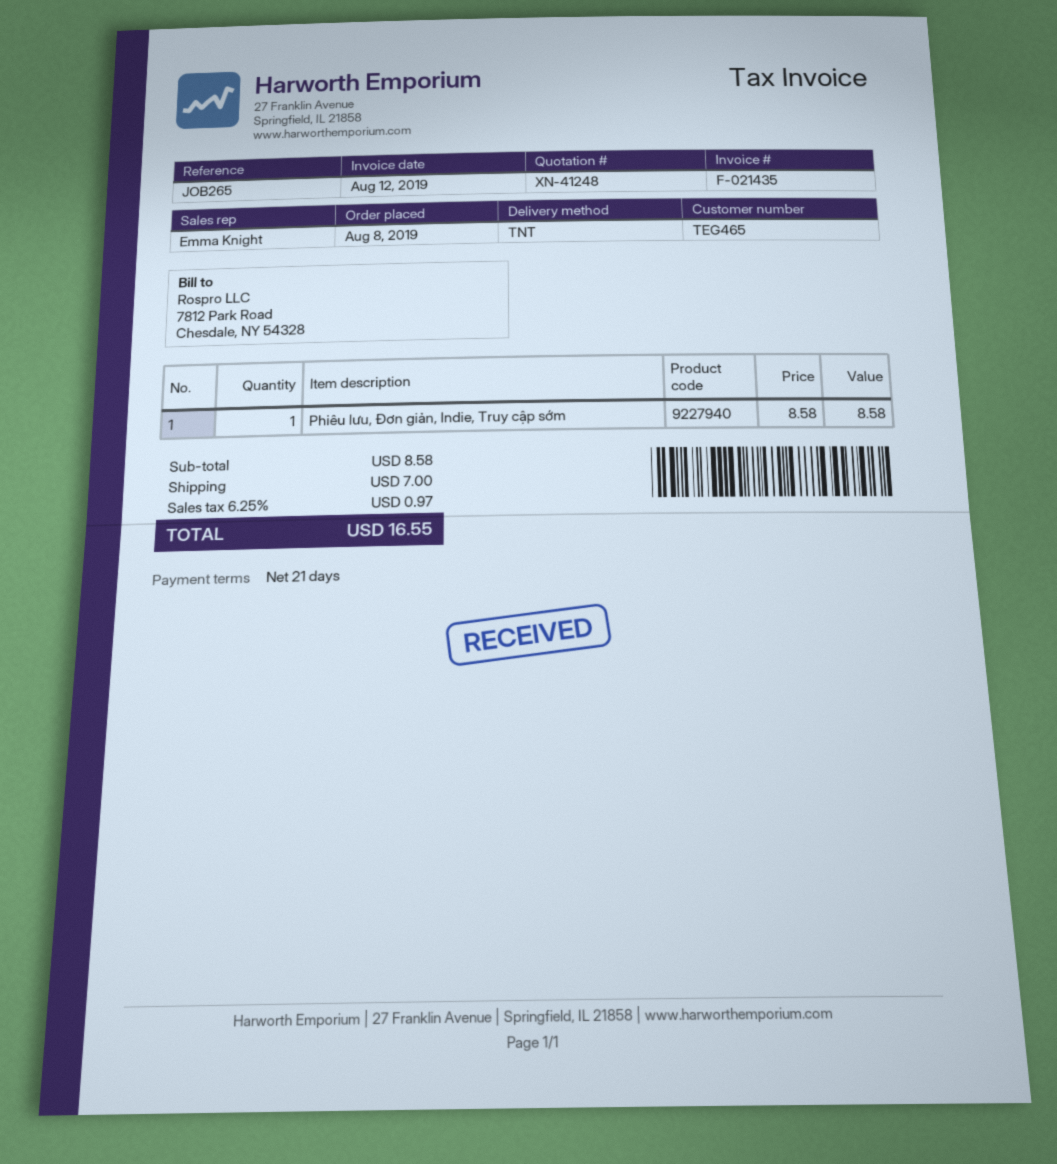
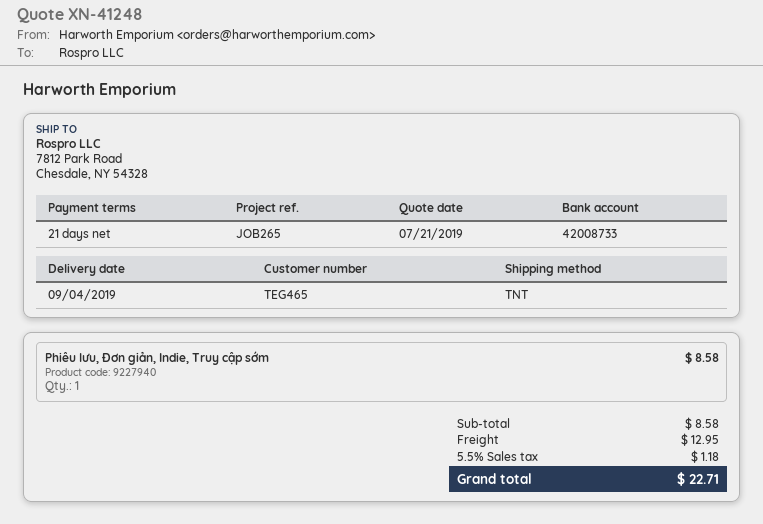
shipping: 7.00 -> 12.95
tax: 6.25% = 0.97 -> 5.5% = 1.18
total: 16.55 -> 22.71

